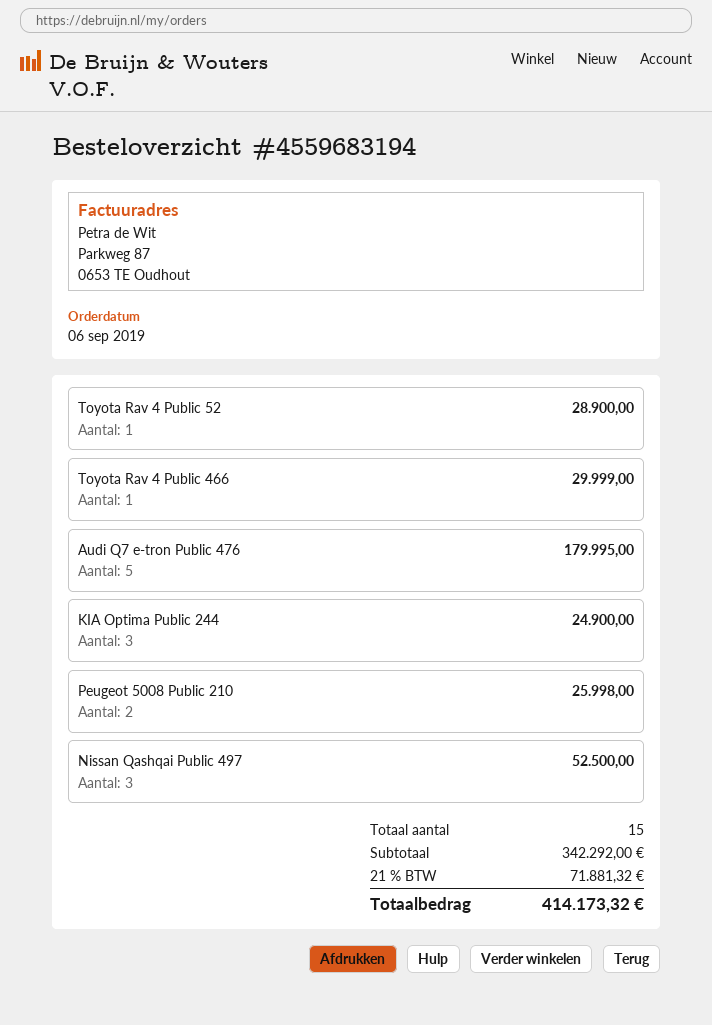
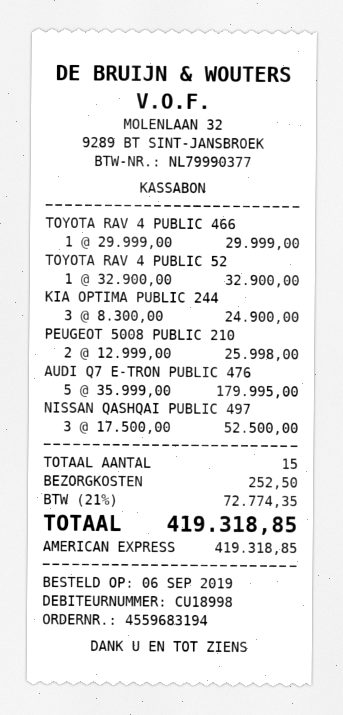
Toyota Rav 4 Public 52: 1 for 28900.00 -> 1 for 32900.00
shipping: none -> 252.50
tax: 21% = 71881.32 -> 21% = 72774.35
total: 414173.32 -> 419318.85

